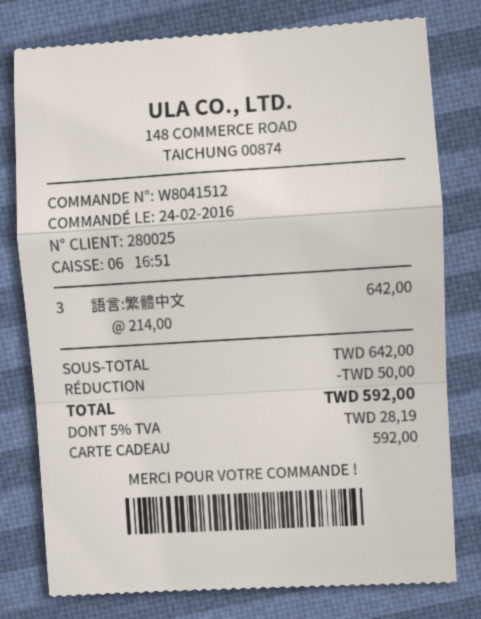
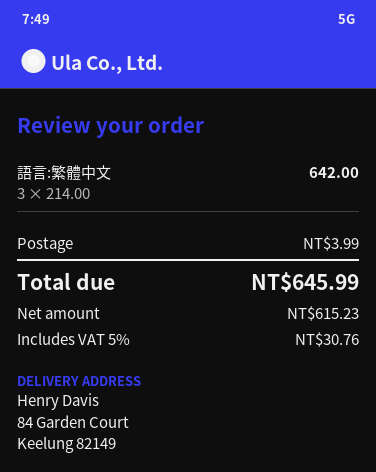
discount: 50.00 -> none
shipping: none -> 3.99
tax: 5% = 28.19 -> 5% = 30.76
total: 592.00 -> 645.99

